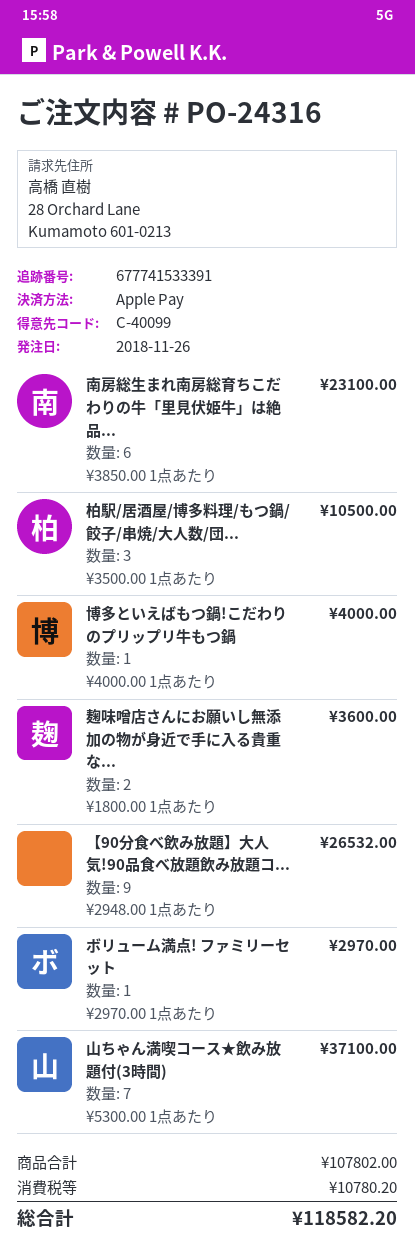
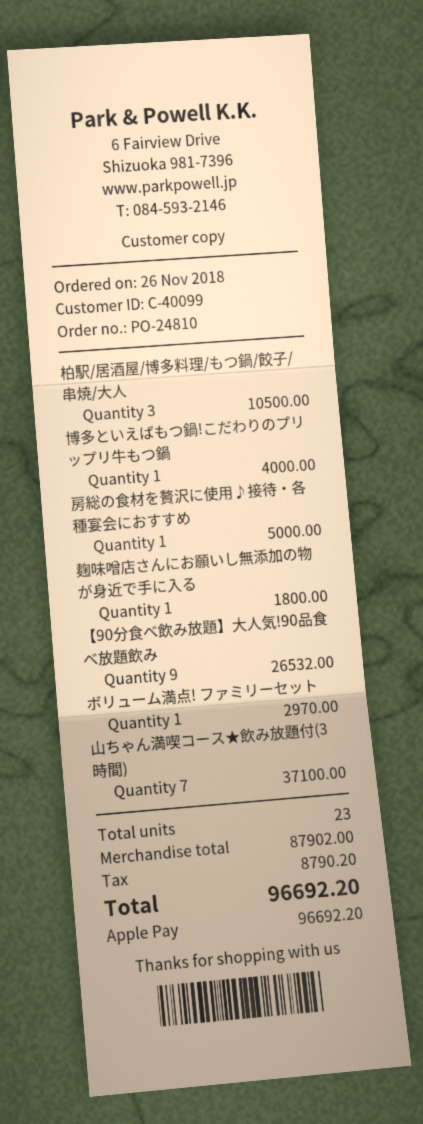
order number: PO-24316 -> PO-24810
南房総生まれ南房総育ちこだわりの牛「里見伏姫牛」は絶品...: 6 for 23100.00 -> none
麹味噌店さんにお願いし無添加の物が身近で手に入る貴重な...: 2 for 3600.00 -> 1 for 1800.00
房総の食材を贅沢に使用♪接待・各種宴会におすすめ: none -> 1 for 5000.00
subtotal: 107802.00 -> 87902.00
tax: 10780.20 -> 8790.20
total: 118582.20 -> 96692.20

